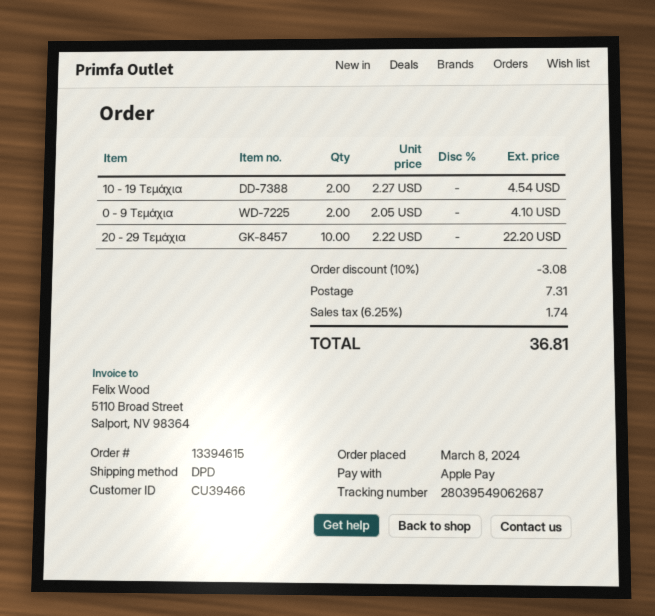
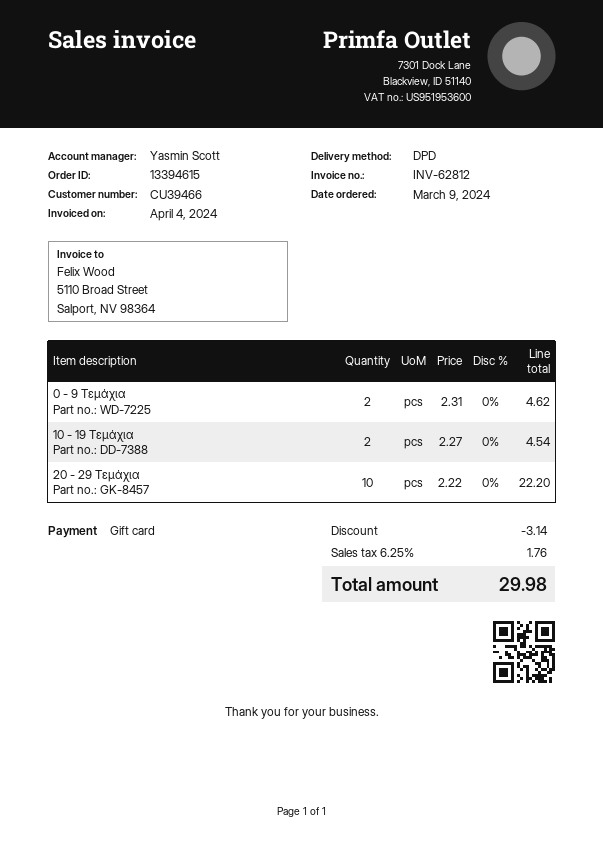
order date: 2024-03-08 -> 2024-03-09
payment method: Apple Pay -> gift card
0 - 9 Τεμάχια: 2 x 2.05 = 4.10 -> 2 x 2.31 = 4.62
discount: 3.08 -> 3.14
shipping: 7.31 -> none
tax: 6.25% = 1.74 -> 6.25% = 1.76
total: 36.81 -> 29.98

